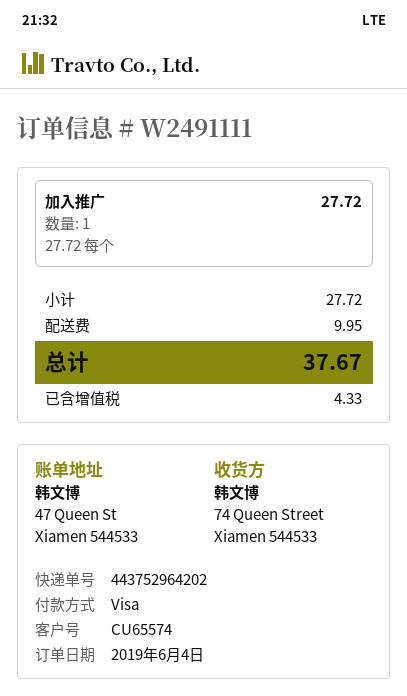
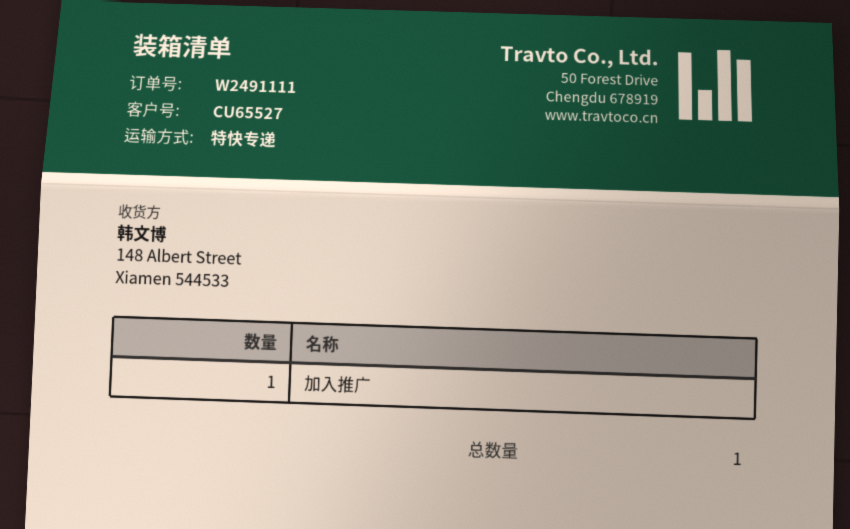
customer number: CU65574 -> CU65527
ship to: 74 Queen Street, Xiamen 544533 -> 148 Albert Street, Xiamen 544533

